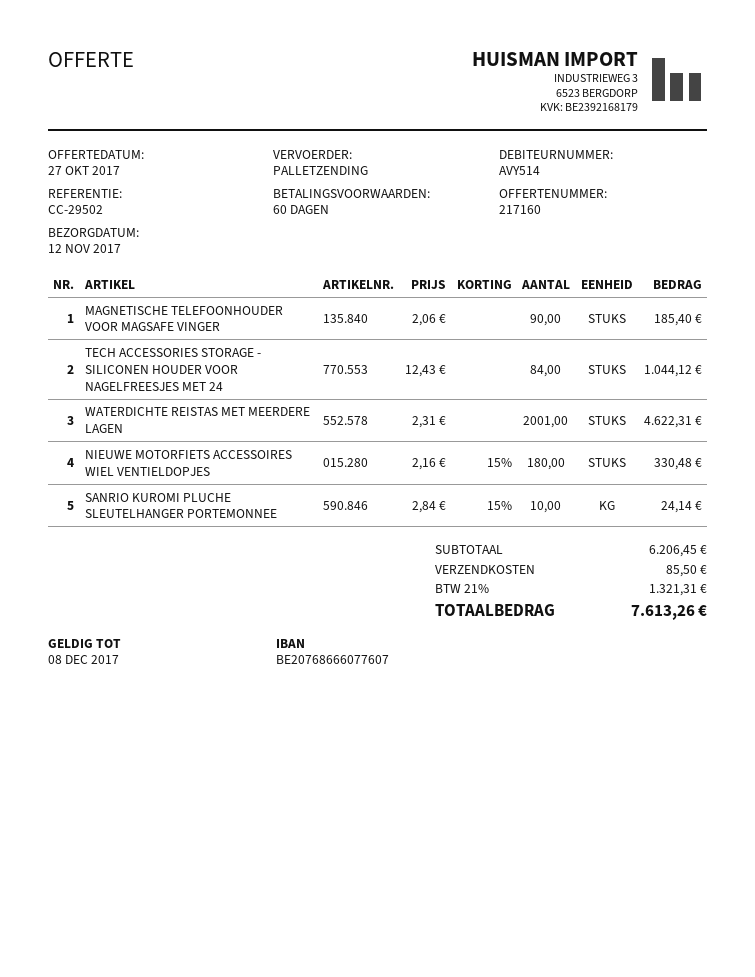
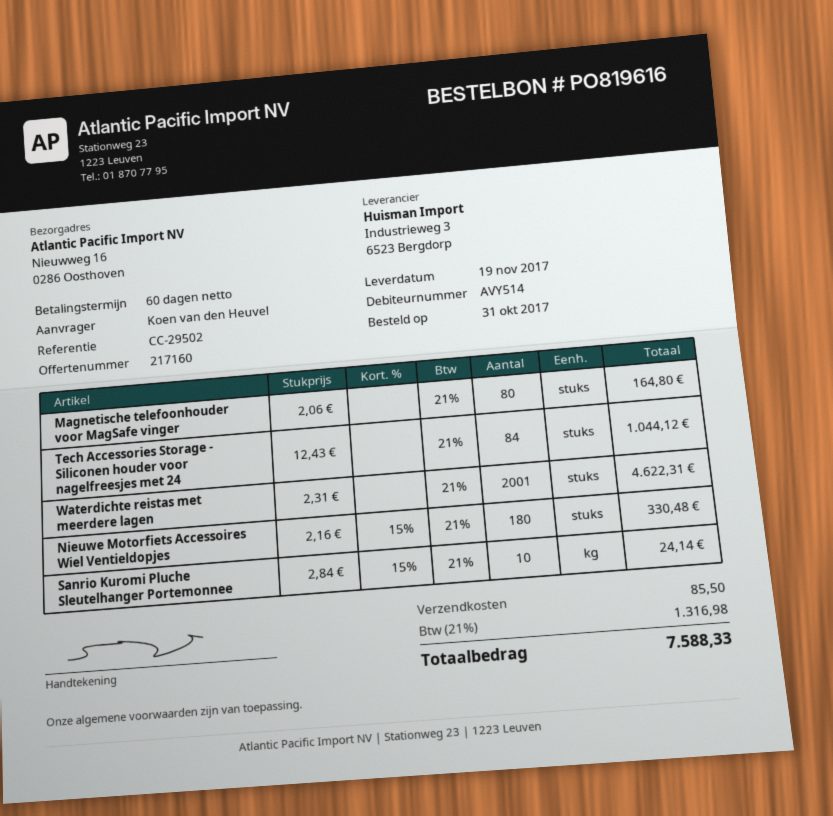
delivery date: 2017-11-12 -> 2017-11-19
MAGNETISCHE TELEFOONHOUDER VOOR MAGSAFE VINGER: 90 x 2.06 = 185.40 -> 80 x 2.06 = 164.80
tax: 21% = 1321.31 -> 21% = 1316.98
total: 7613.26 -> 7588.33

